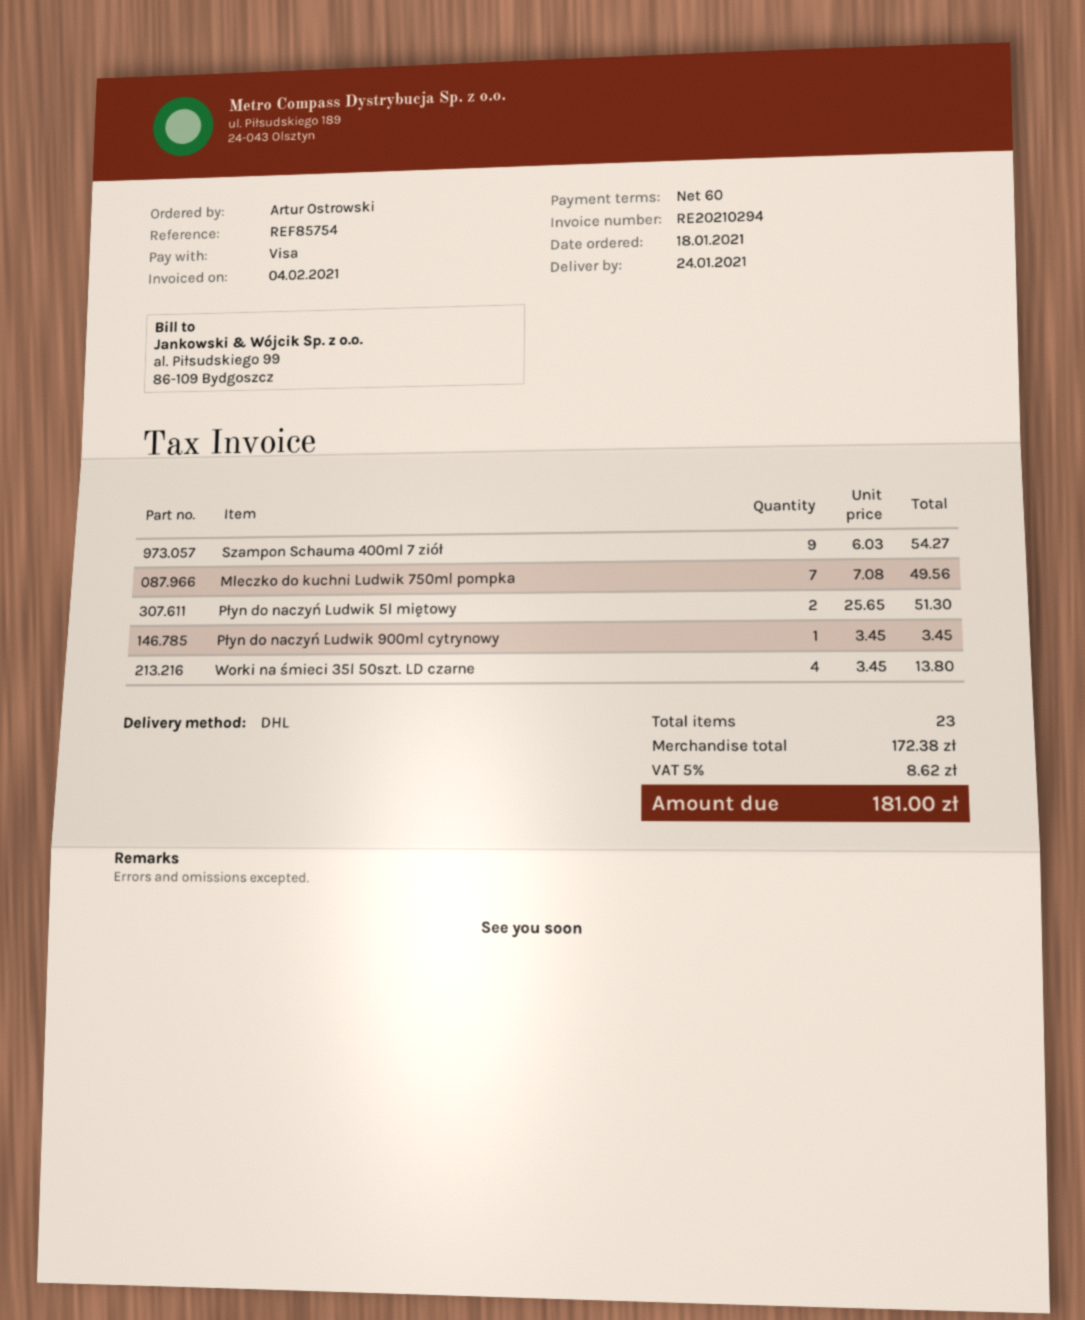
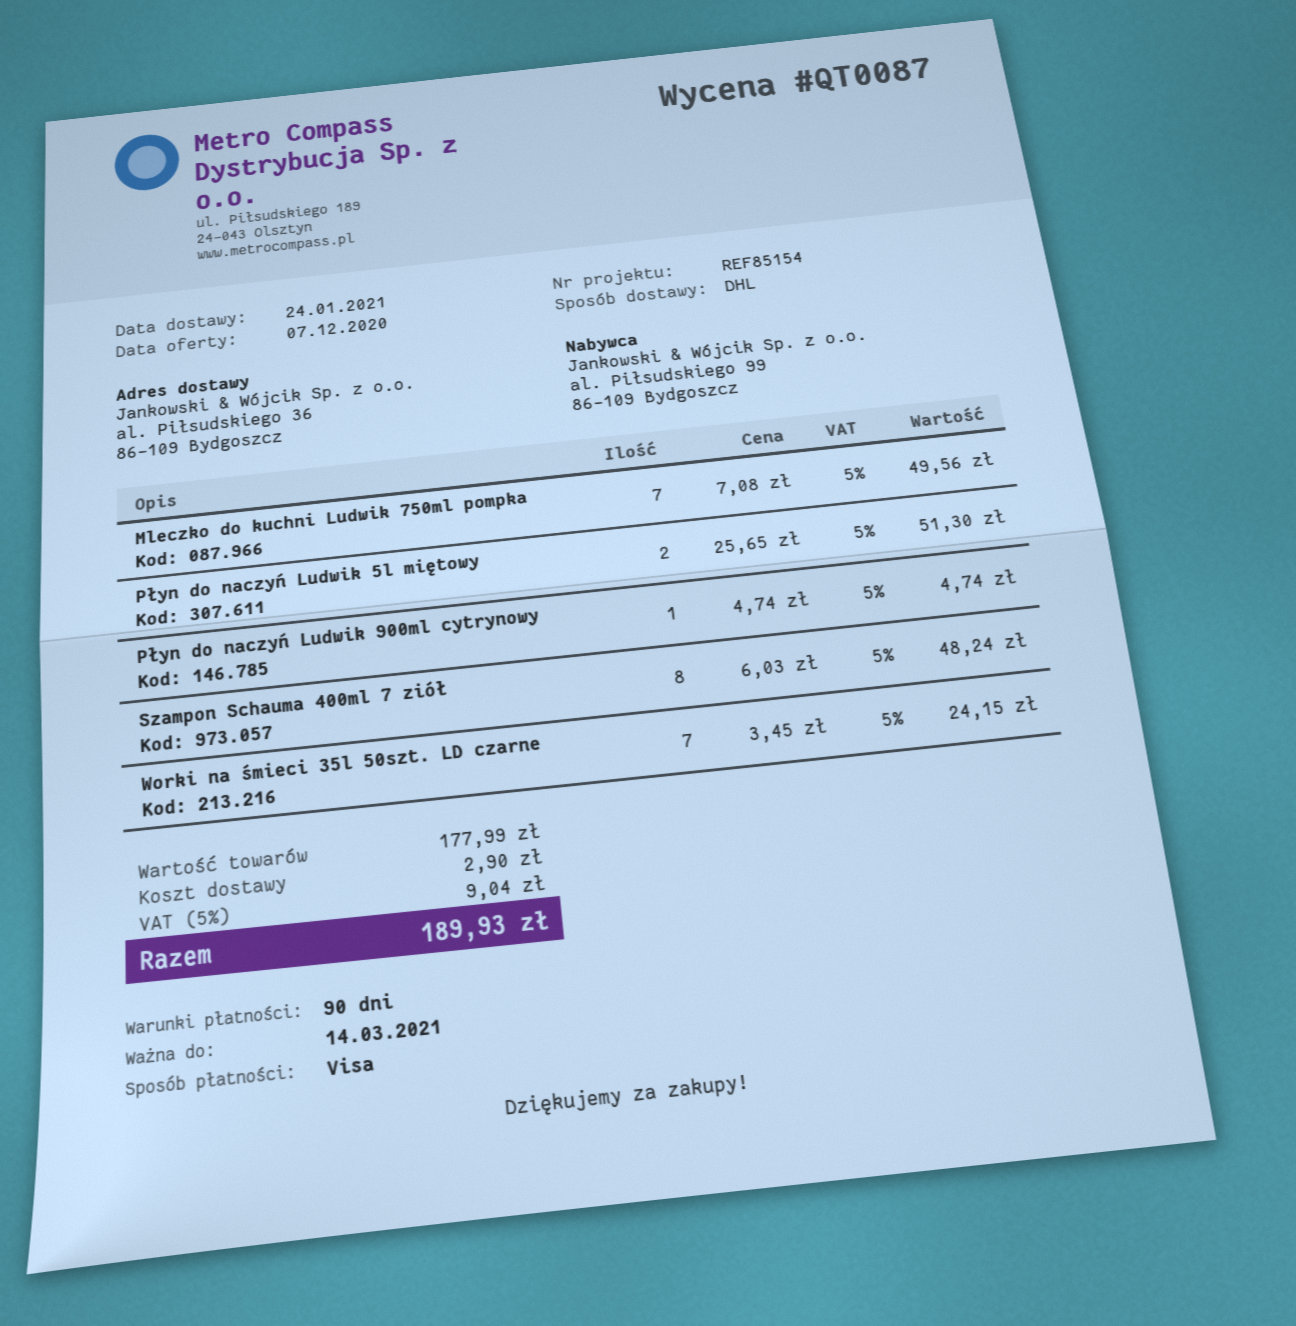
payment terms: 60 days -> 90 days
reference: REF85754 -> REF85154
Szampon Schauma 400ml 7 ziół: 9 x 6.03 = 54.27 -> 8 x 6.03 = 48.24
Płyn do naczyń Ludwik 900ml cytrynowy: 1 x 3.45 = 3.45 -> 1 x 4.74 = 4.74
Worki na śmieci 35l 50szt. LD czarne: 4 x 3.45 = 13.80 -> 7 x 3.45 = 24.15
subtotal: 172.38 -> 177.99
shipping: none -> 2.90
tax: 5% = 8.62 -> 5% = 9.04
total: 181.00 -> 189.93

